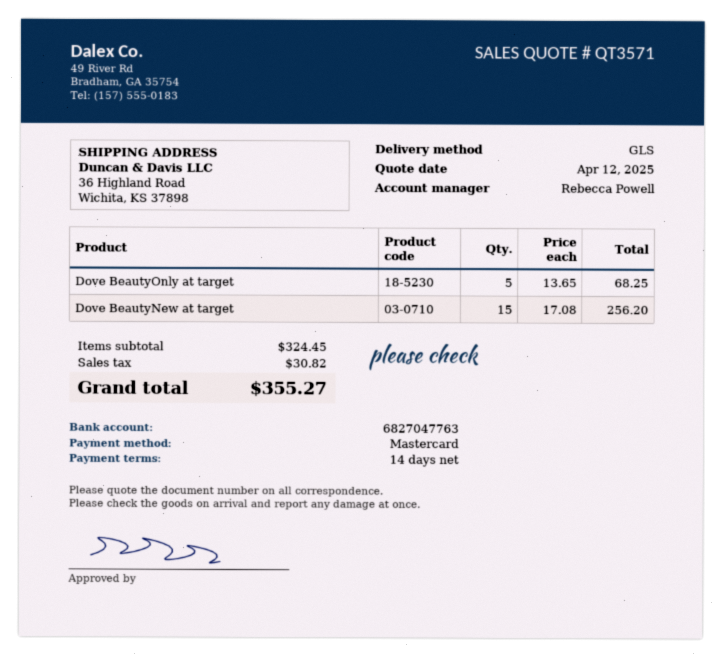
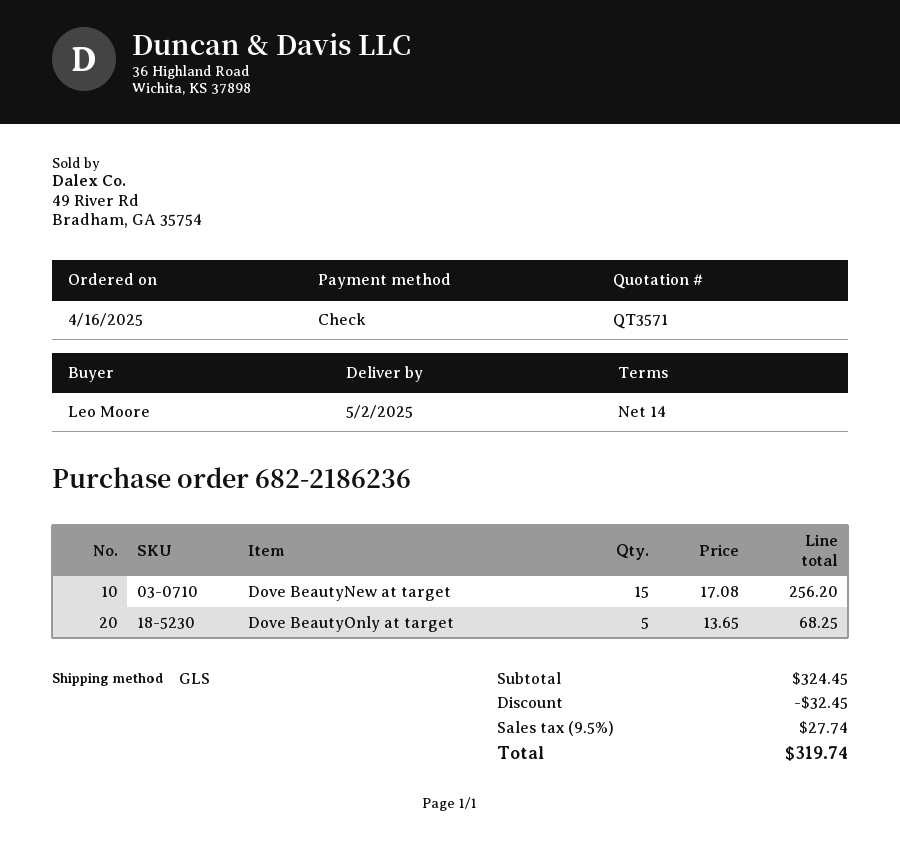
payment method: Mastercard -> cheque
discount: none -> 32.45
tax: 30.82 -> 27.74
total: 355.27 -> 319.74

